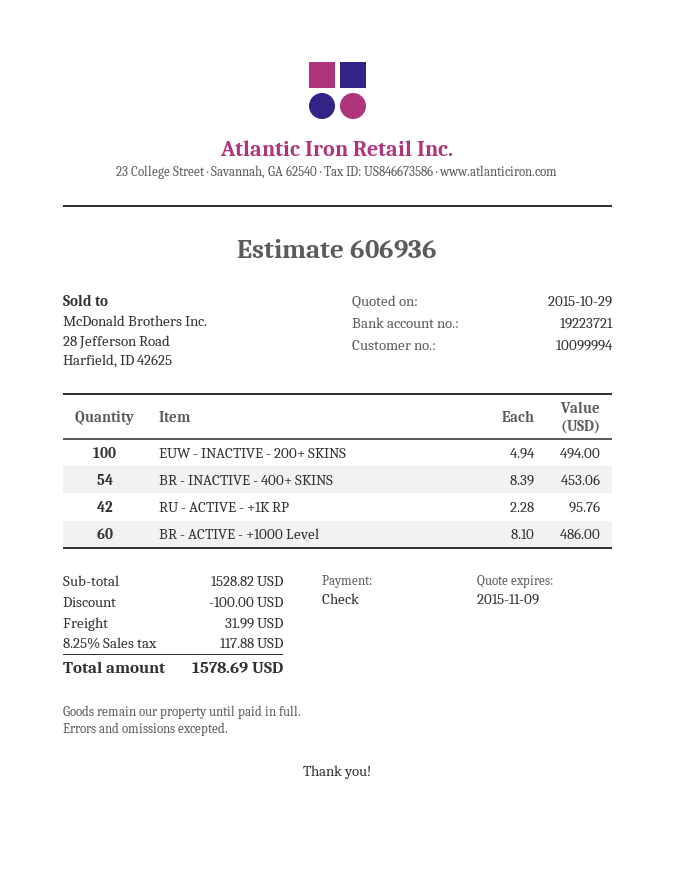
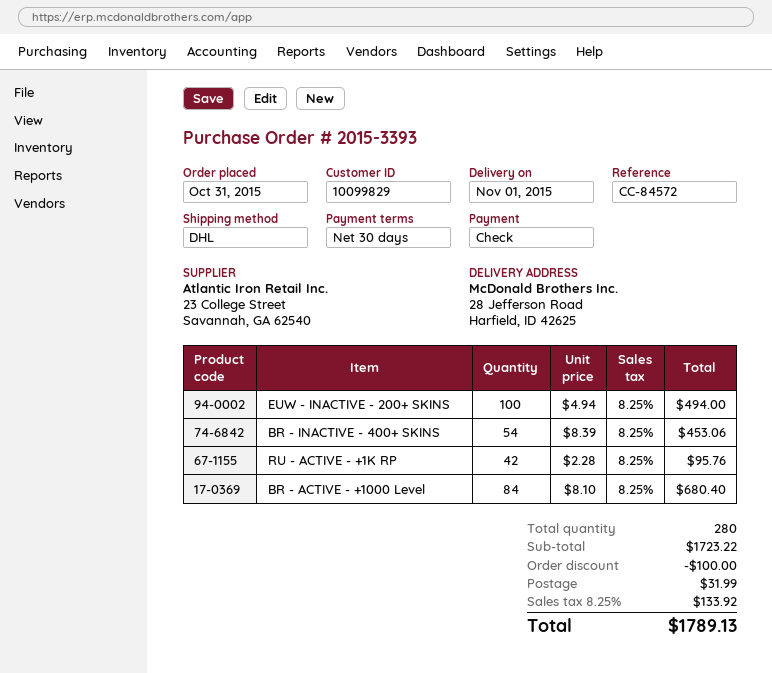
customer number: 10099994 -> 10099829
BR - ACTIVE - +1000 Level: 60 x 8.10 = 486.00 -> 84 x 8.10 = 680.40
subtotal: 1528.82 -> 1723.22
tax: 8.25% = 117.88 -> 8.25% = 133.92
total: 1578.69 -> 1789.13

